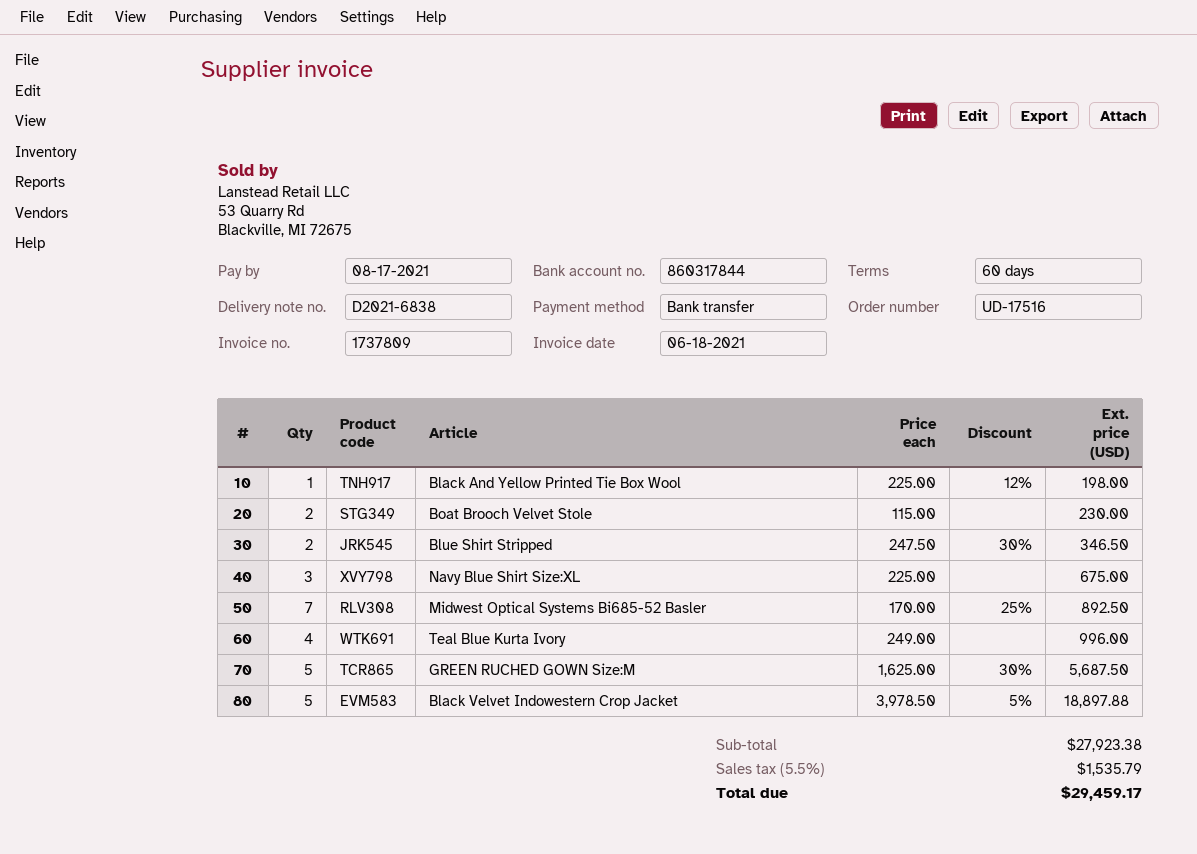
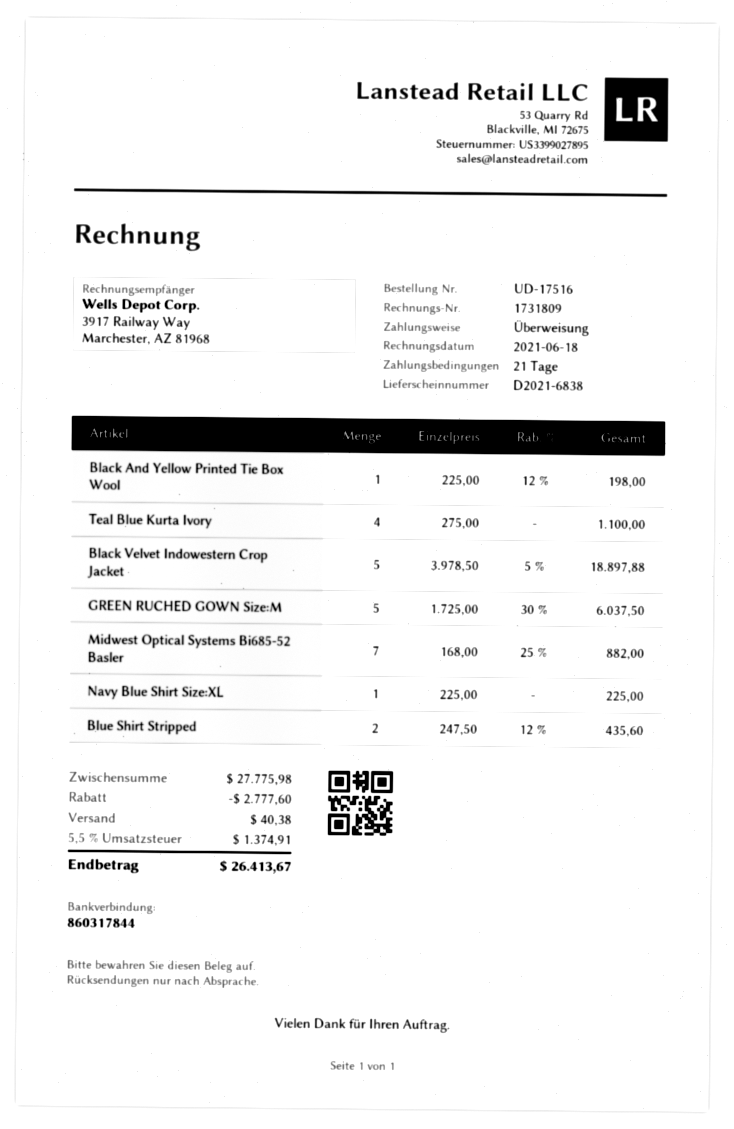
invoice number: 1737809 -> 1731809
payment terms: 60 days -> 21 days
Boat Brooch Velvet Stole: 2 x 115.00 = 230.00 -> none
Blue Shirt Stripped: 2 x 247.50 - 30% = 346.50 -> 2 x 247.50 - 12% = 435.60
Navy Blue Shirt Size:XL: 3 x 225.00 = 675.00 -> 1 x 225.00 = 225.00
Midwest Optical Systems Bi685-52 Basler: 7 x 170.00 - 25% = 892.50 -> 7 x 168.00 - 25% = 882.00
Teal Blue Kurta Ivory: 4 x 249.00 = 996.00 -> 4 x 275.00 = 1100.00
GREEN RUCHED GOWN Size:M: 5 x 1625.00 - 30% = 5687.50 -> 5 x 1725.00 - 30% = 6037.50
subtotal: 27923.38 -> 27775.98
discount: none -> 2777.60
shipping: none -> 40.38
tax: 5.5% = 1535.79 -> 5.5% = 1374.91
total: 29459.17 -> 26413.67

